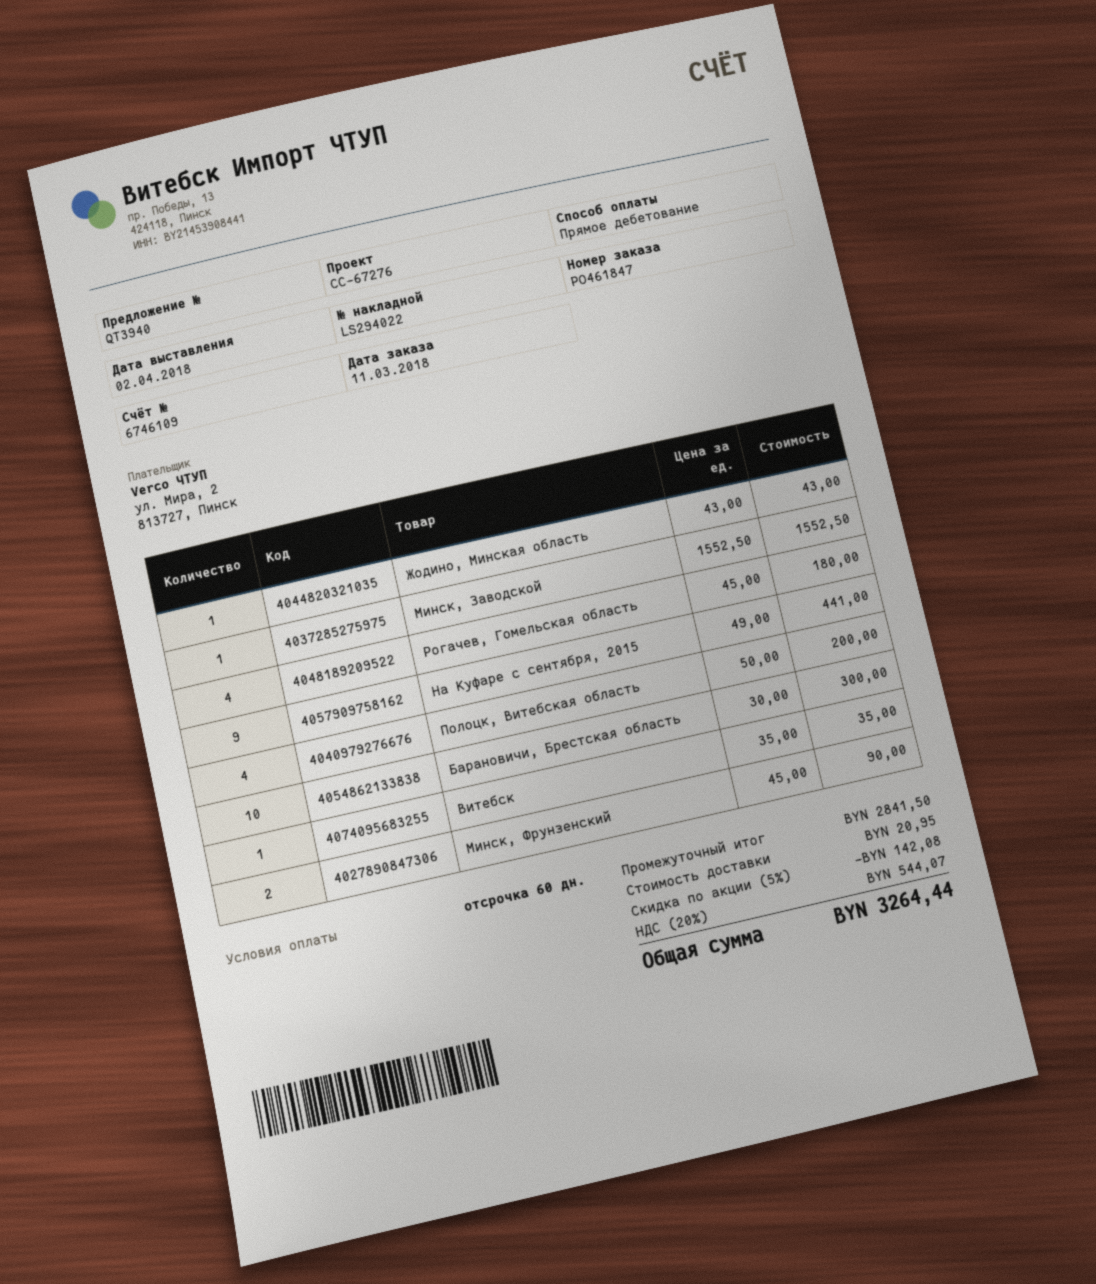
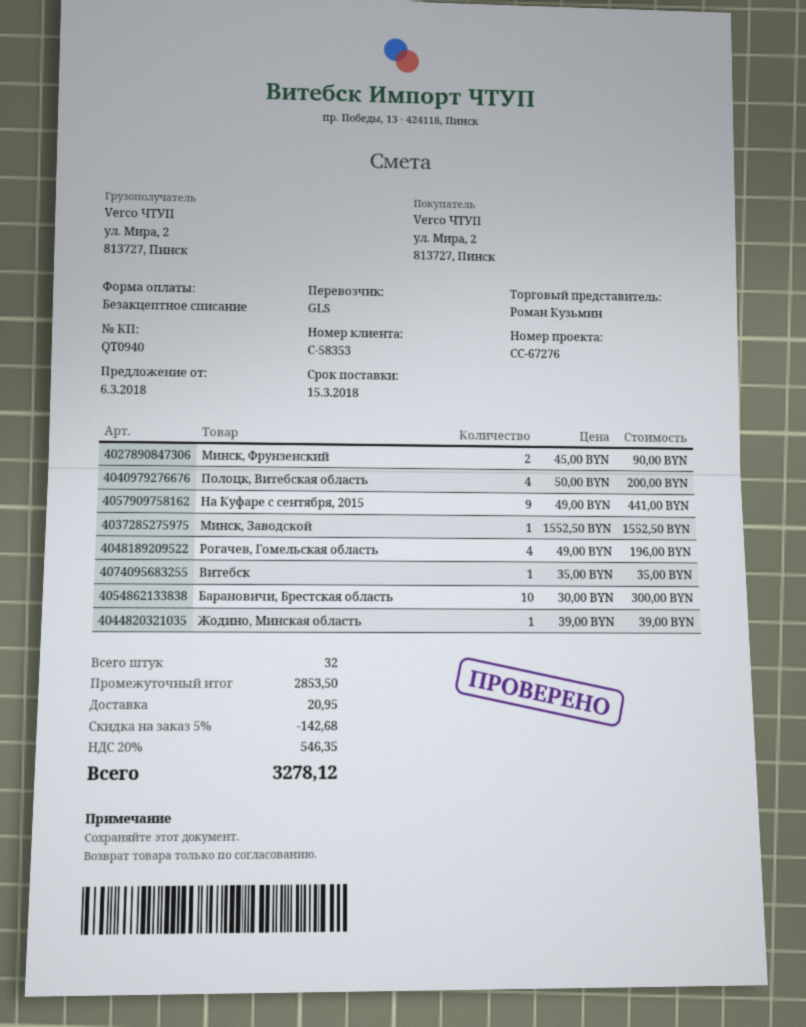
quote number: QT3940 -> QT0940
Жодино, Минская область: 1 x 43.00 = 43.00 -> 1 x 39.00 = 39.00
Рогачев, Гомельская область: 4 x 45.00 = 180.00 -> 4 x 49.00 = 196.00
subtotal: 2841.50 -> 2853.50
discount: 5% = 142.08 -> 5% = 142.68
tax: 20% = 544.07 -> 20% = 546.35
total: 3264.44 -> 3278.12

